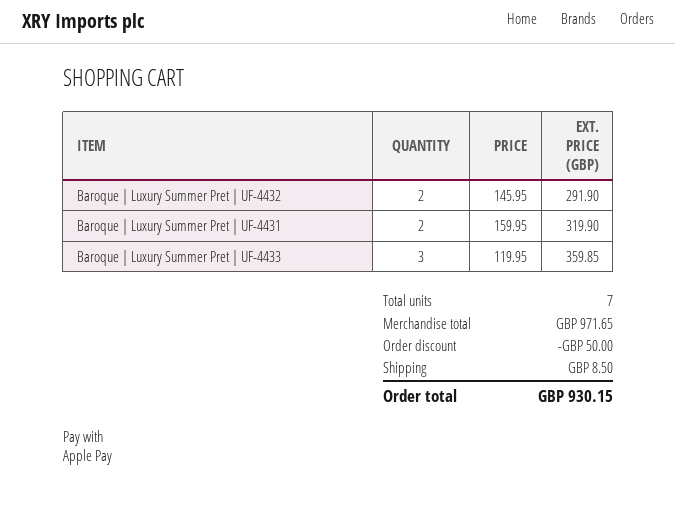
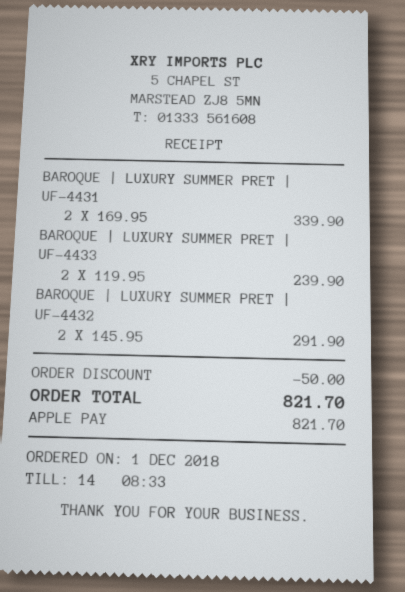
Baroque | Luxury Summer Pret | UF-4431: 2 x 159.95 = 319.90 -> 2 x 169.95 = 339.90
Baroque | Luxury Summer Pret | UF-4433: 3 x 119.95 = 359.85 -> 2 x 119.95 = 239.90
shipping: 8.50 -> none
total: 930.15 -> 821.70

